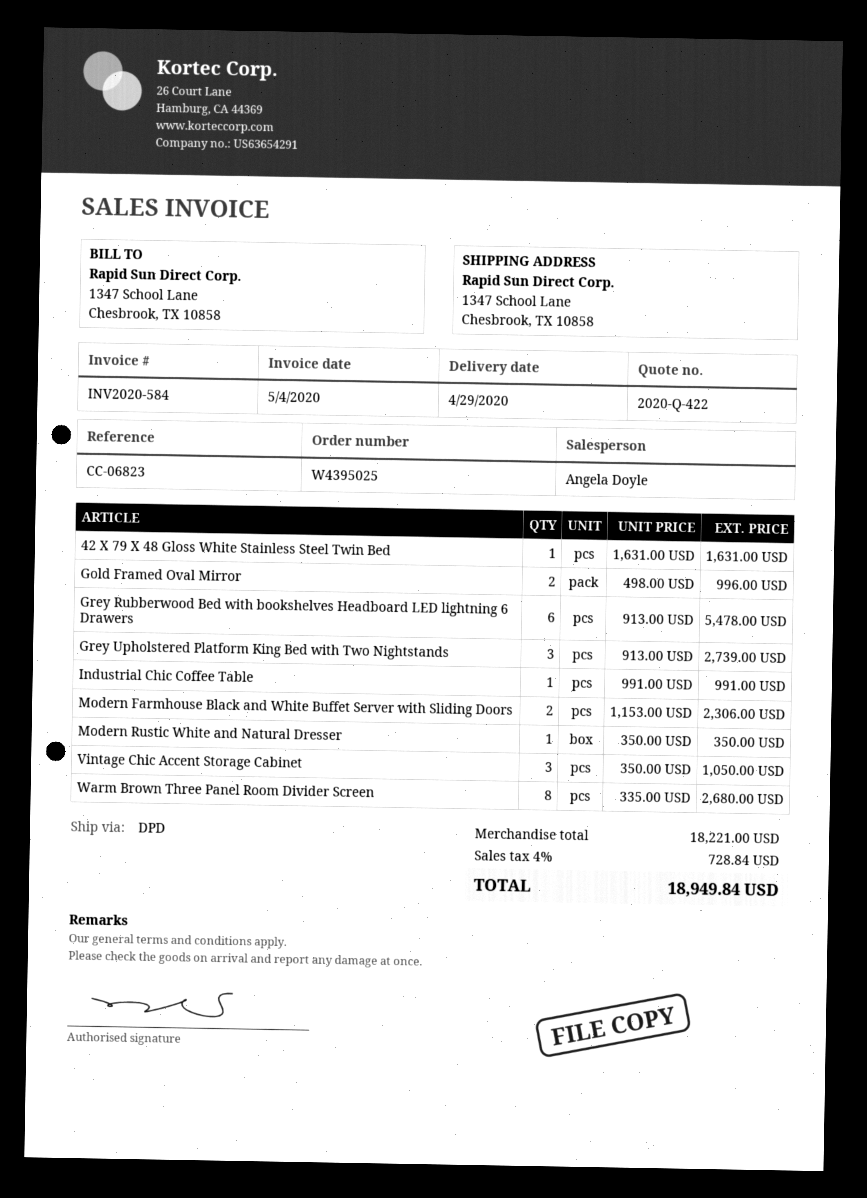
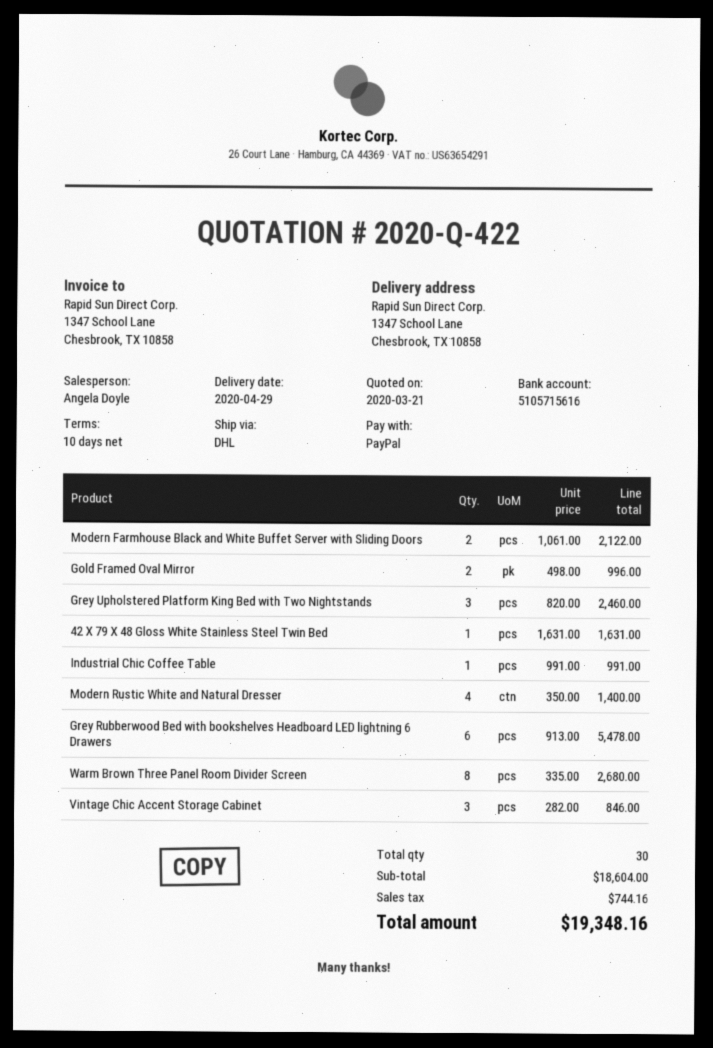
shipping method: DPD -> DHL
Grey Upholstered Platform King Bed with Two Nightstands: 3 x 913.00 = 2739.00 -> 3 x 820.00 = 2460.00
Modern Farmhouse Black and White Buffet Server with Sliding Doors: 2 x 1153.00 = 2306.00 -> 2 x 1061.00 = 2122.00
Modern Rustic White and Natural Dresser: 1 x 350.00 = 350.00 -> 4 x 350.00 = 1400.00
Vintage Chic Accent Storage Cabinet: 3 x 350.00 = 1050.00 -> 3 x 282.00 = 846.00
subtotal: 18221.00 -> 18604.00
tax: 728.84 -> 744.16
total: 18949.84 -> 19348.16

